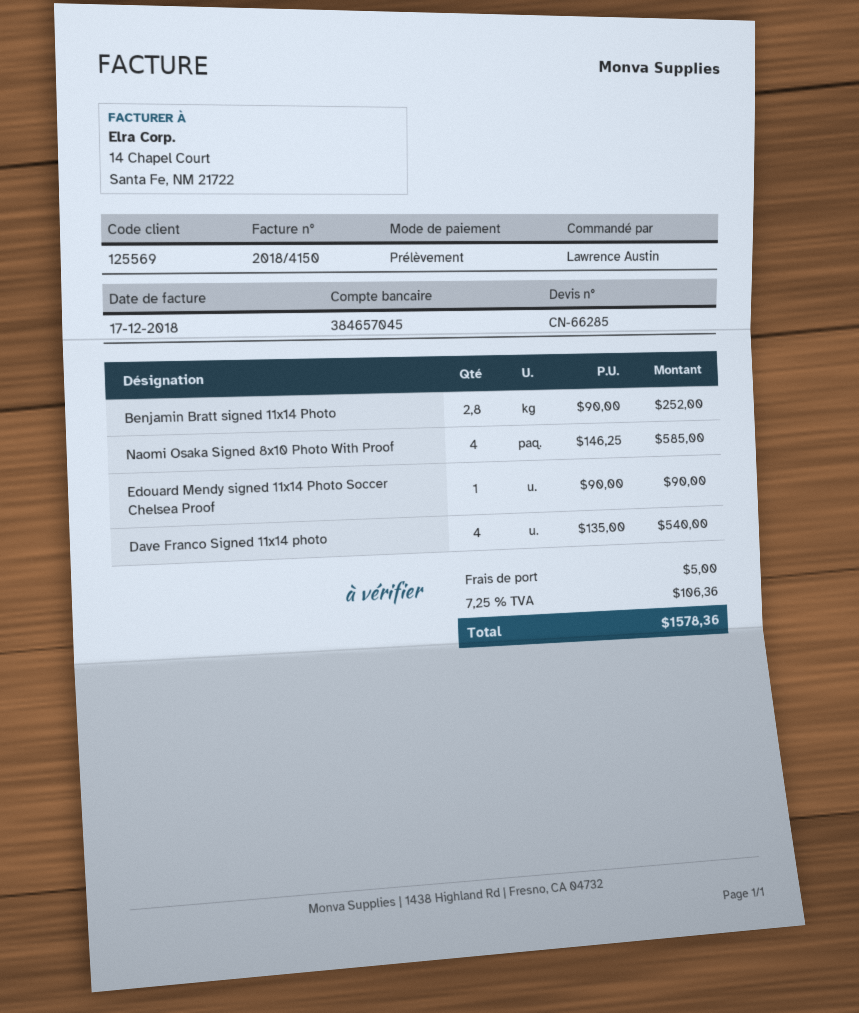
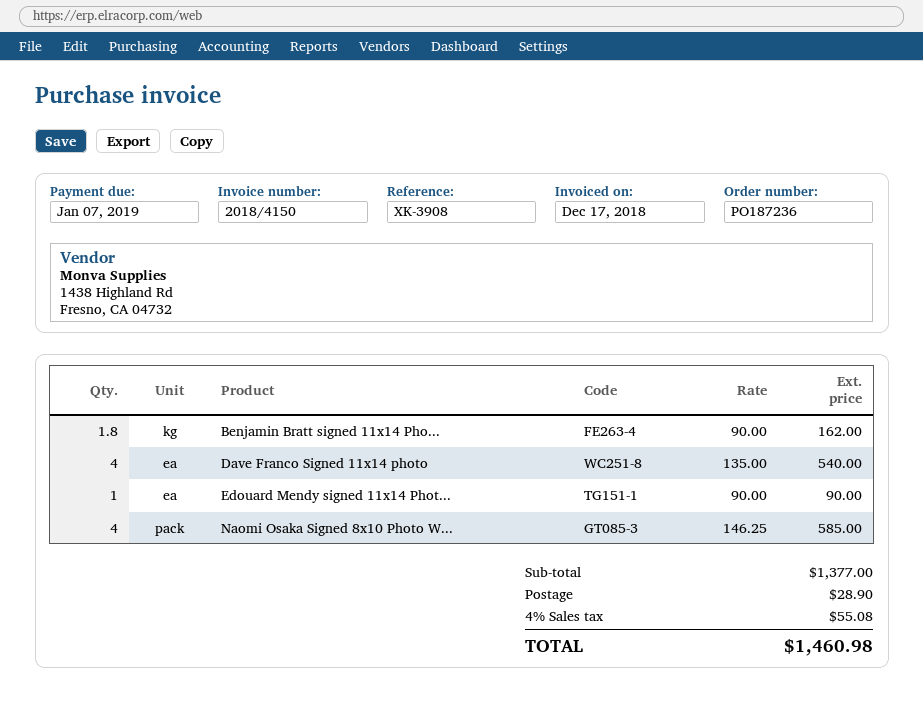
Benjamin Bratt signed 11x14 Photo: 2.8 x 90.00 = 252.00 -> 1.8 x 90.00 = 162.00
shipping: 5.00 -> 28.90
tax: 7.25% = 106.36 -> 4% = 55.08
total: 1578.36 -> 1460.98

